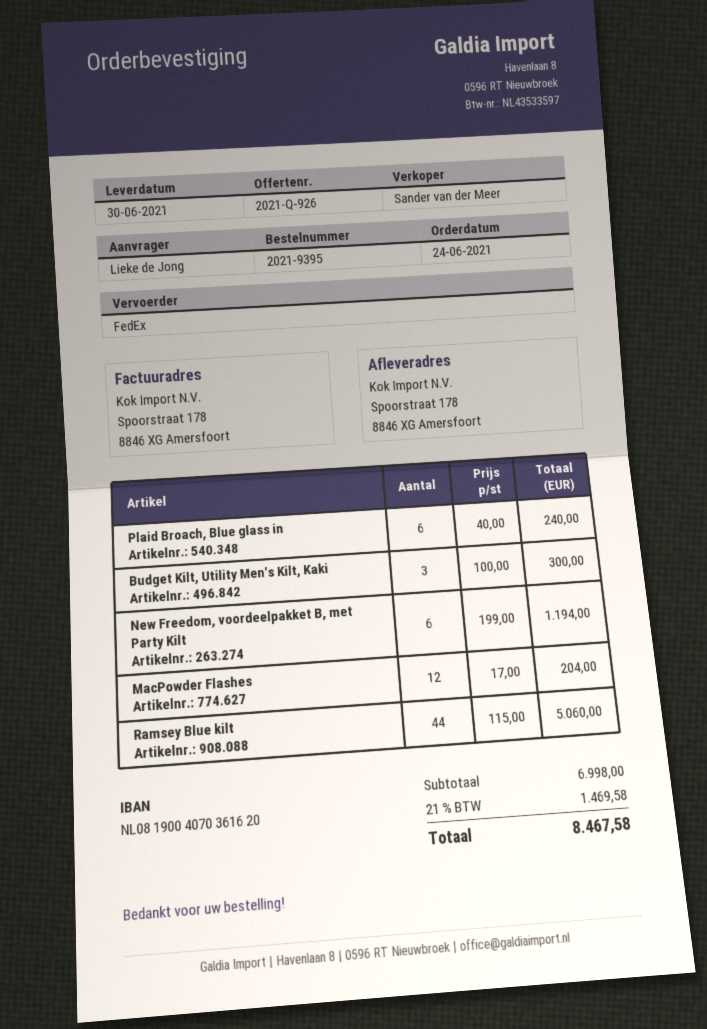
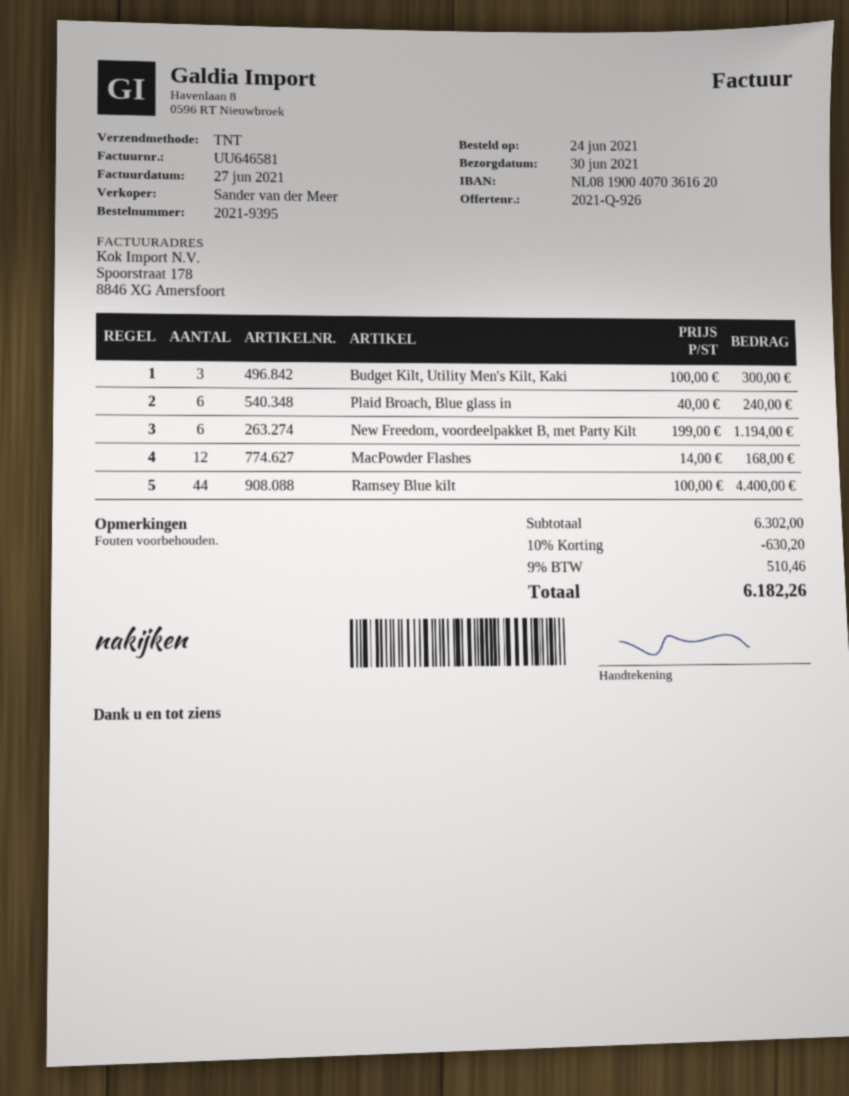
shipping method: FedEx -> TNT
MacPowder Flashes: 12 x 17.00 = 204.00 -> 12 x 14.00 = 168.00
Ramsey Blue kilt: 44 x 115.00 = 5060.00 -> 44 x 100.00 = 4400.00
subtotal: 6998.00 -> 6302.00
discount: none -> 10% = 630.20
tax: 21% = 1469.58 -> 9% = 510.46
total: 8467.58 -> 6182.26

